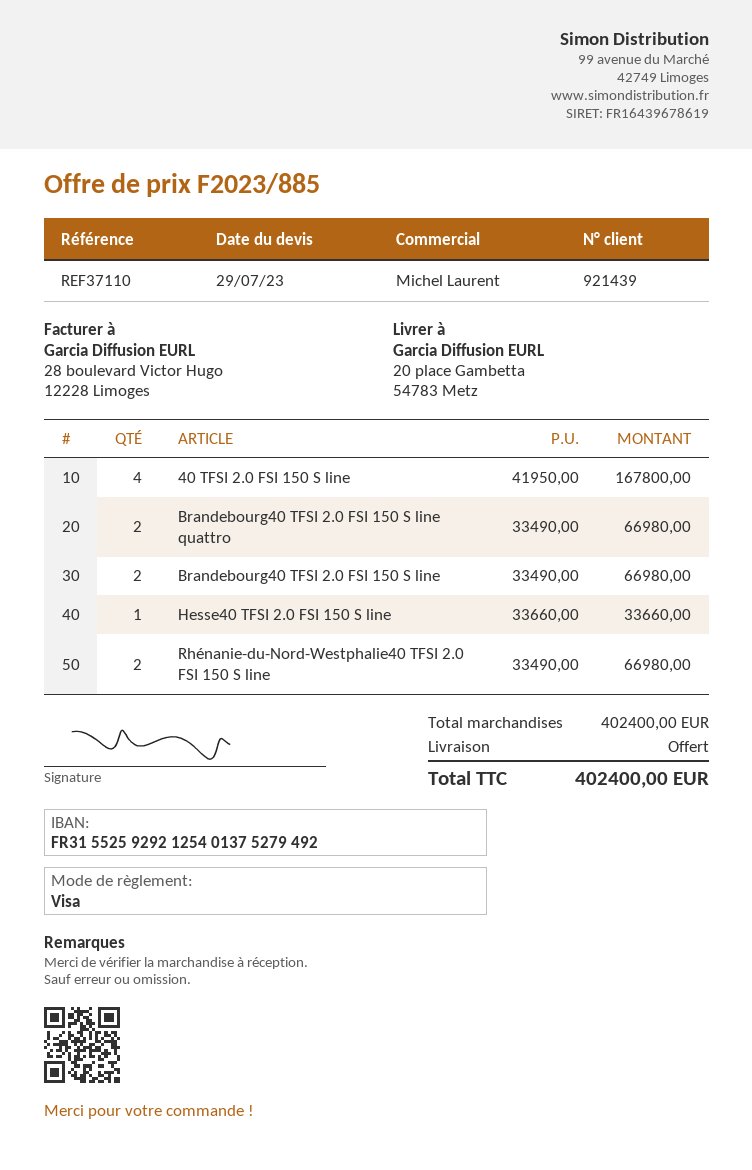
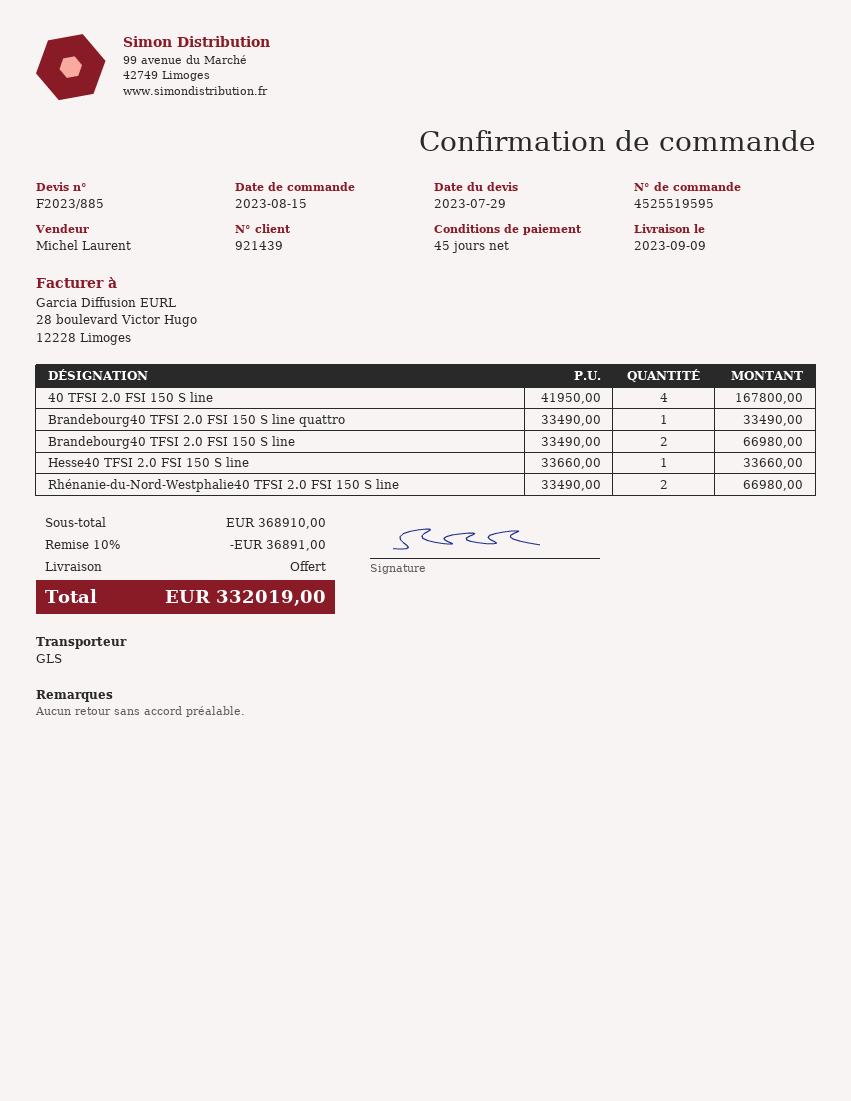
Brandebourg40 TFSI 2.0 FSI 150 S line quattro: 2 x 33490.00 = 66980.00 -> 1 x 33490.00 = 33490.00
subtotal: 402400.00 -> 368910.00
discount: none -> 10% = 36891.00
total: 402400.00 -> 332019.00

